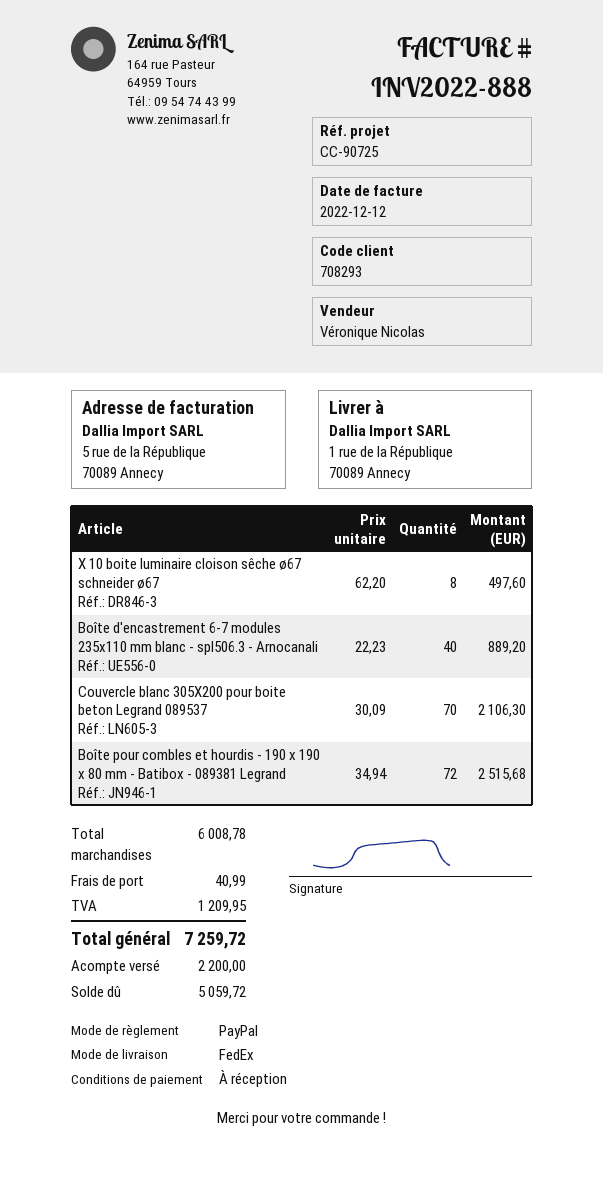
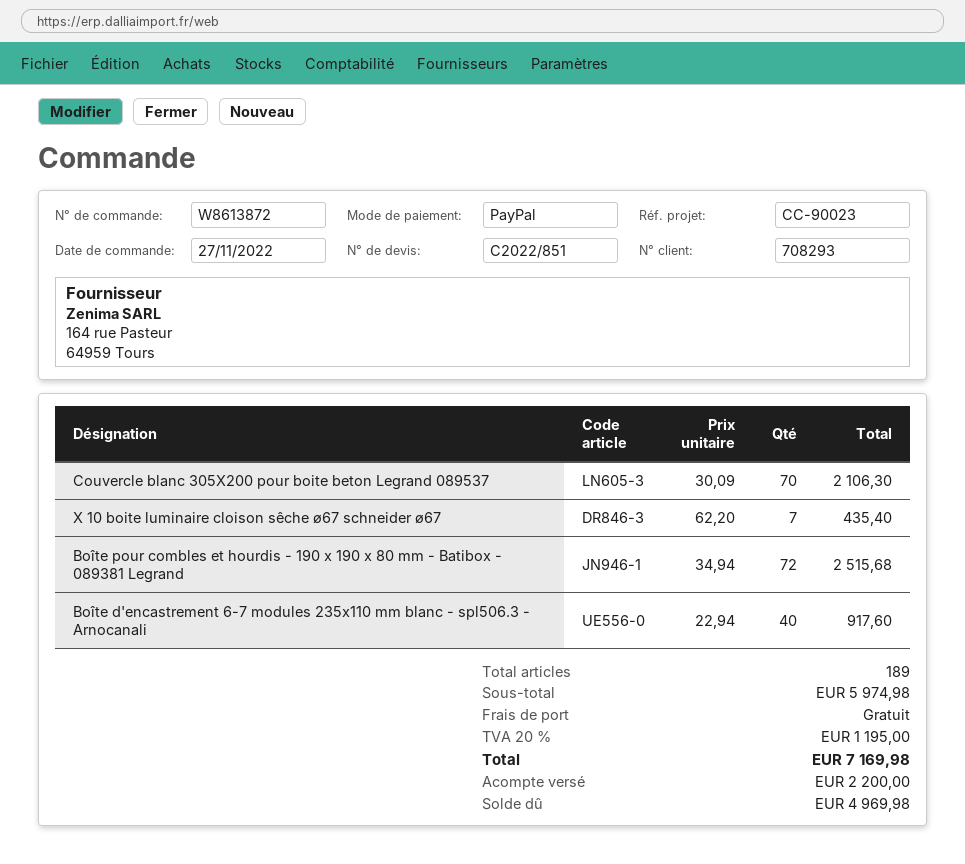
reference: CC-90725 -> CC-90023
X 10 boite luminaire cloison sêche ø67 schneider ø67: 8 x 62.20 = 497.60 -> 7 x 62.20 = 435.40
Boîte d'encastrement 6-7 modules 235x110 mm blanc - spl506.3 - Arnocanali: 40 x 22.23 = 889.20 -> 40 x 22.94 = 917.60
subtotal: 6008.78 -> 5974.98
shipping: 40.99 -> 0.00
tax: 1209.95 -> 1195.00
total: 7259.72 -> 7169.98
balance: 5059.72 -> 4969.98

